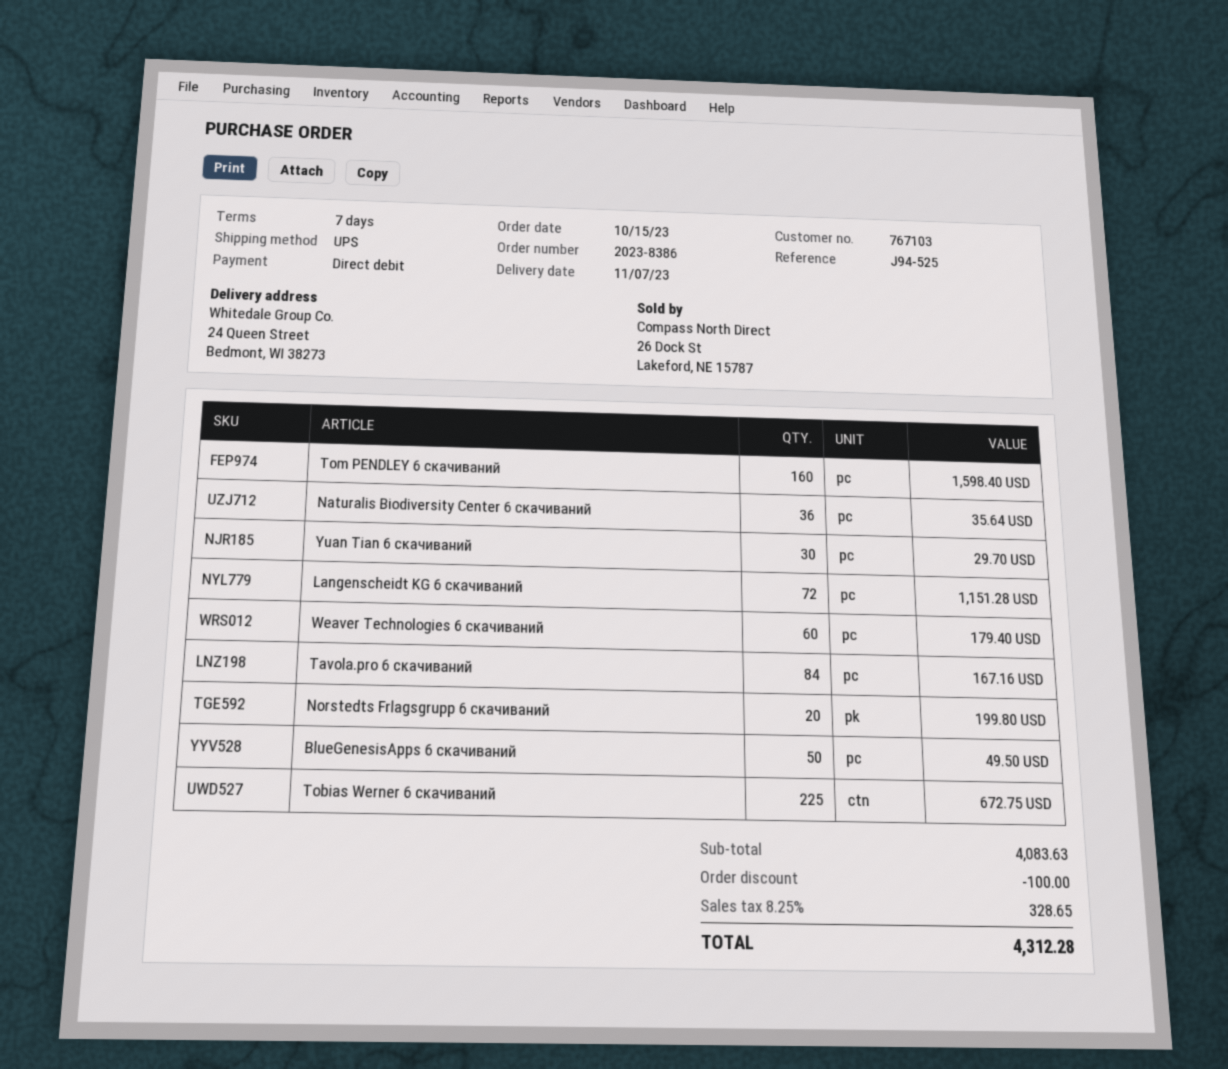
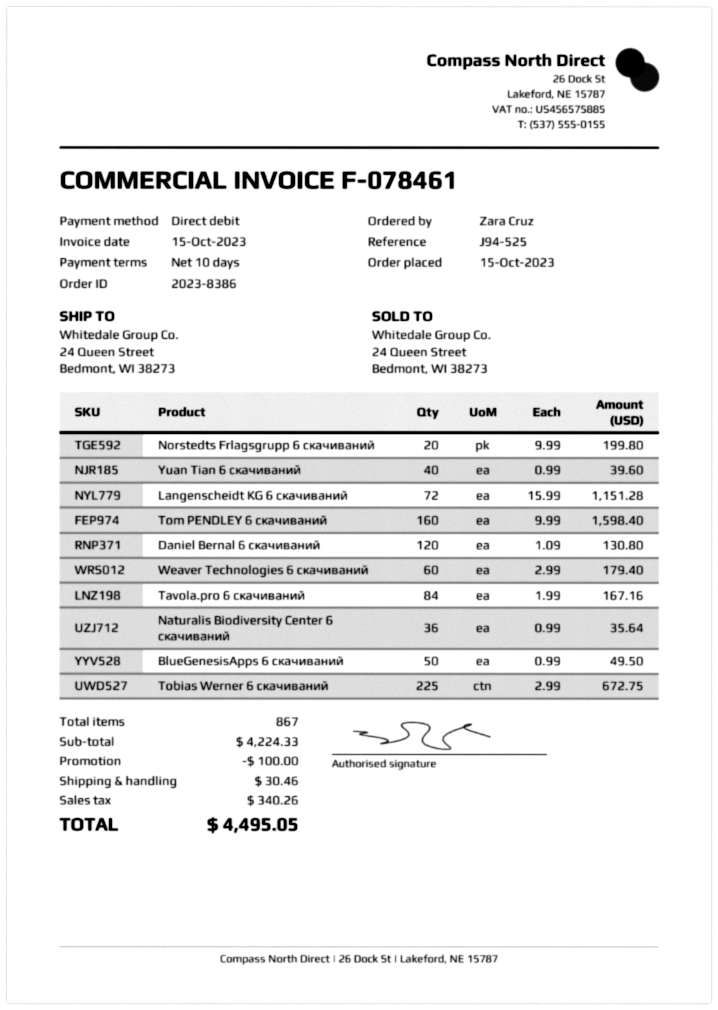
payment terms: 7 days -> 10 days
Yuan Tian 6 скачиваний: 30 for 29.70 -> 40 for 39.60
Daniel Bernal 6 скачиваний: none -> 120 for 130.80
subtotal: 4083.63 -> 4224.33
shipping: none -> 30.46
tax: 328.65 -> 340.26
total: 4312.28 -> 4495.05

